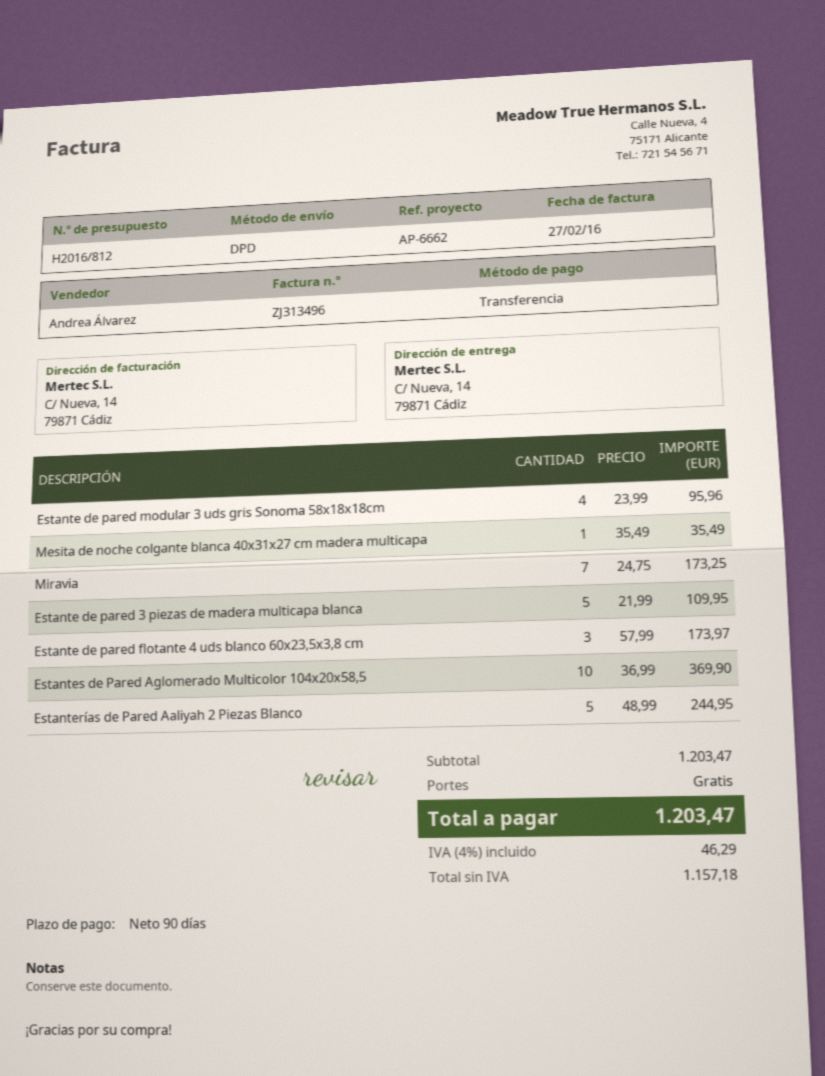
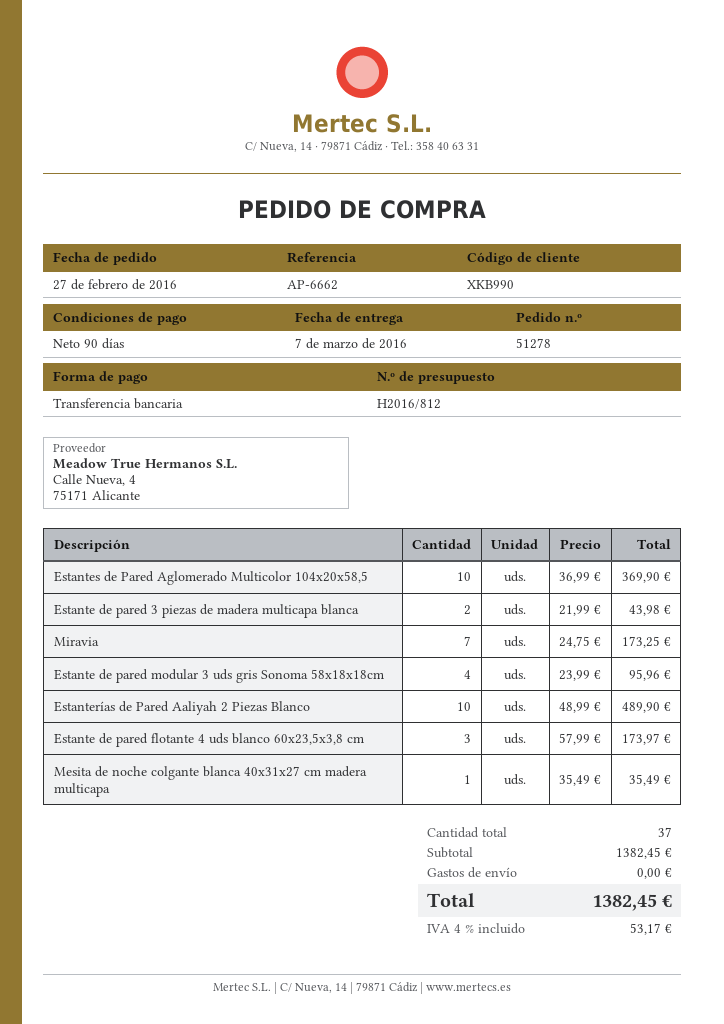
Estante de pared 3 piezas de madera multicapa blanca: 5 x 21.99 = 109.95 -> 2 x 21.99 = 43.98
Estanterías de Pared Aaliyah 2 Piezas Blanco: 5 x 48.99 = 244.95 -> 10 x 48.99 = 489.90
subtotal: 1203.47 -> 1382.45
tax: 4% = 46.29 -> 4% = 53.17
total: 1203.47 -> 1382.45

